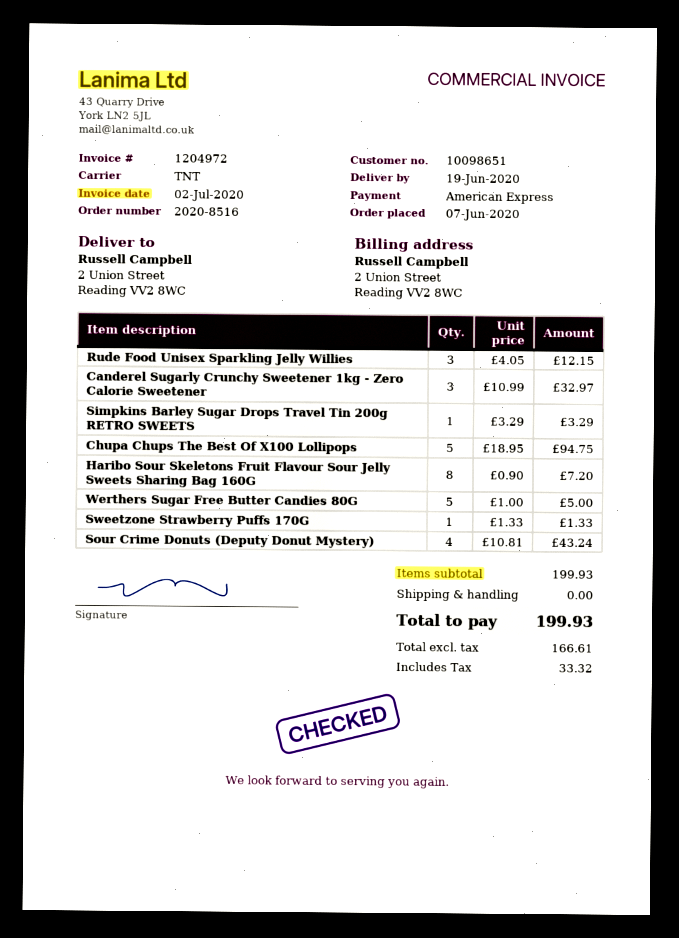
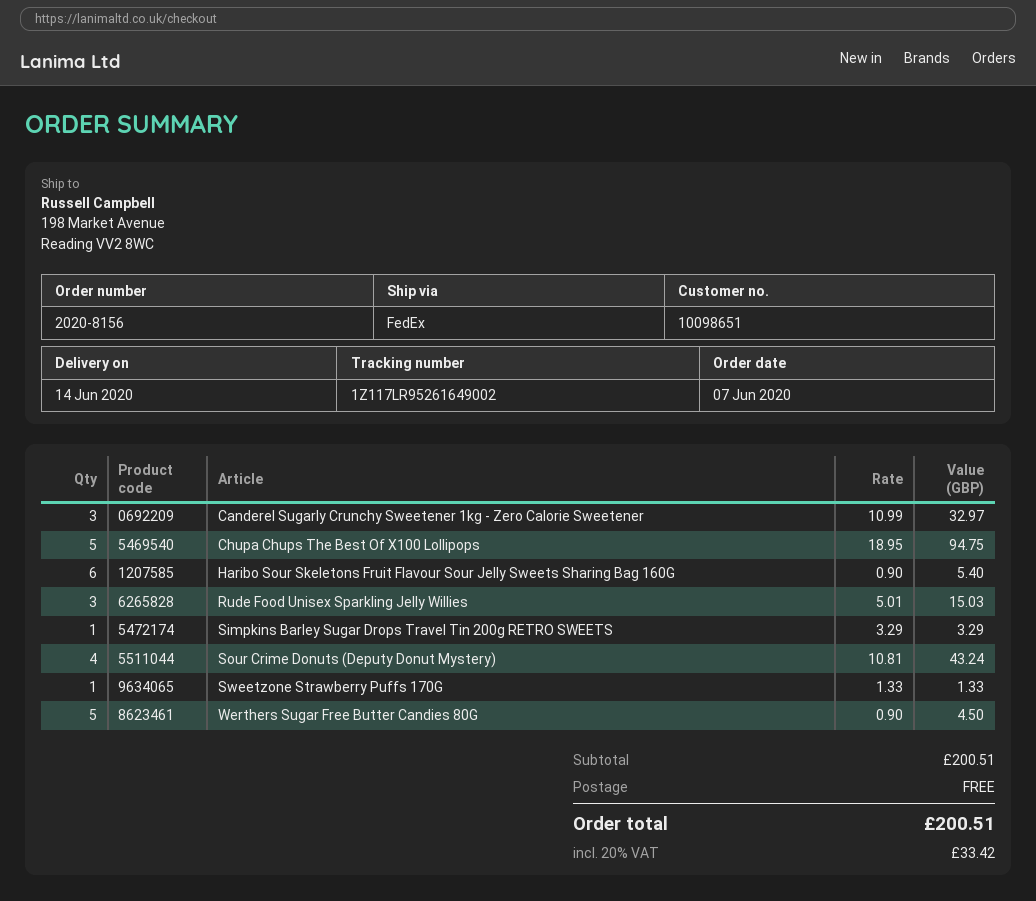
order number: 2020-8516 -> 2020-8156
delivery date: 2020-06-19 -> 2020-06-14
shipping method: TNT -> FedEx
ship to: 2 Union Street, Reading VV2 8WC -> 198 Market Avenue, Reading VV2 8WC
Rude Food Unisex Sparkling Jelly Willies: 3 x 4.05 = 12.15 -> 3 x 5.01 = 15.03
Haribo Sour Skeletons Fruit Flavour Sour Jelly Sweets Sharing Bag 160G: 8 x 0.90 = 7.20 -> 6 x 0.90 = 5.40
Werthers Sugar Free Butter Candies 80G: 5 x 1.00 = 5.00 -> 5 x 0.90 = 4.50
subtotal: 199.93 -> 200.51
tax: 33.32 -> 33.42
total: 199.93 -> 200.51

